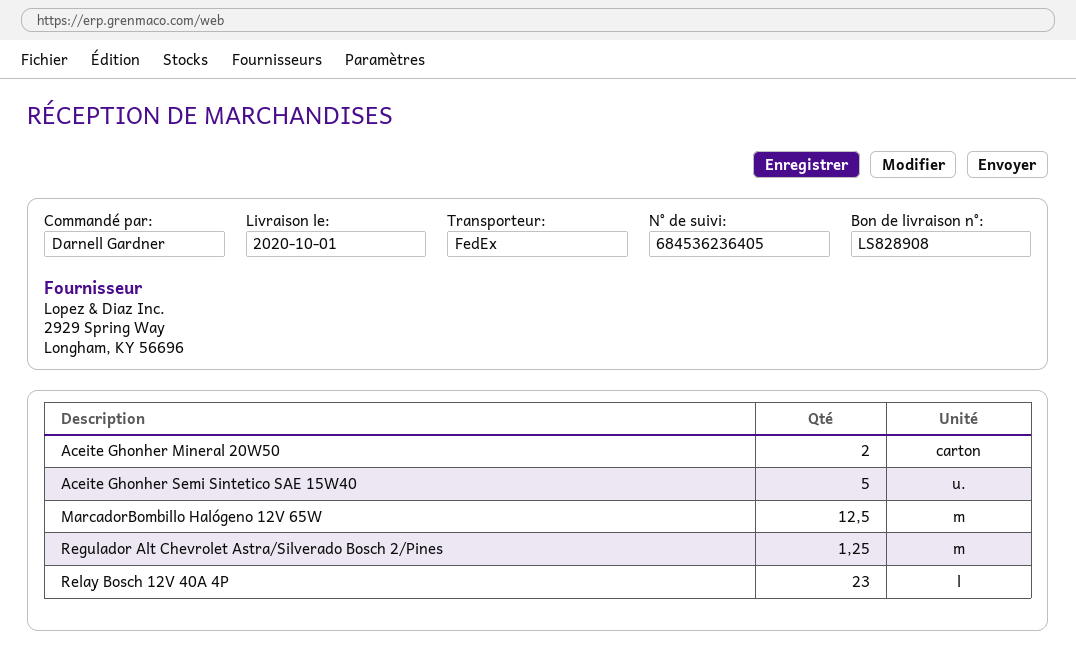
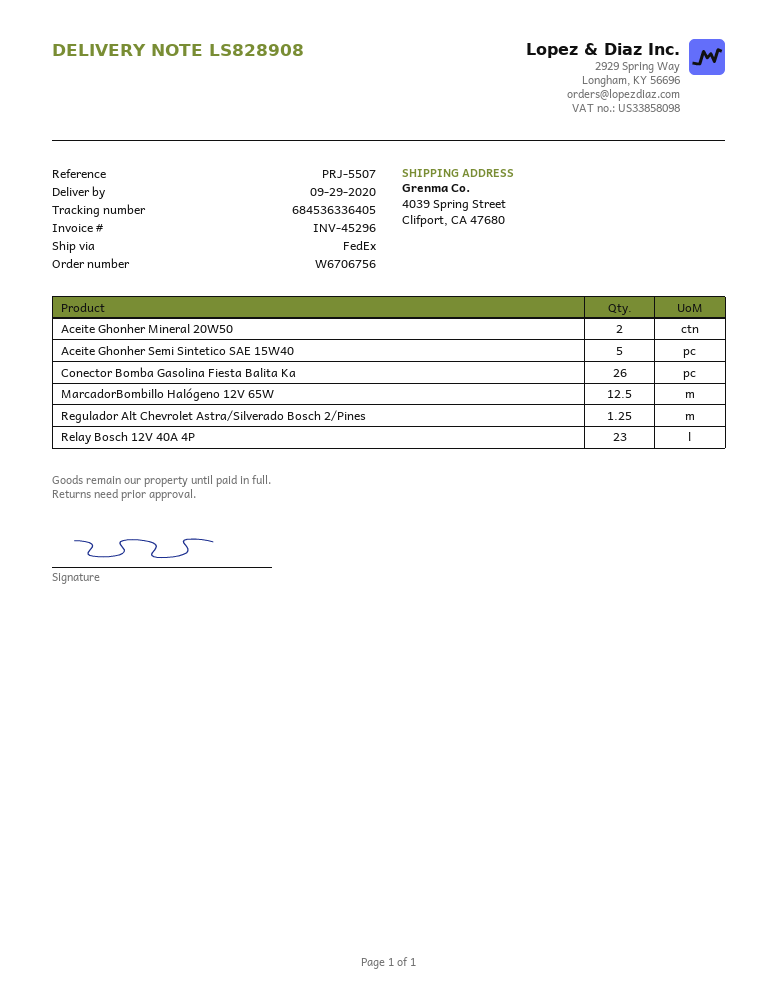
delivery date: 2020-10-01 -> 2020-09-29
tracking number: 684536236405 -> 684536336405
Conector Bomba Gasolina Fiesta Balita Ka: none -> 26

